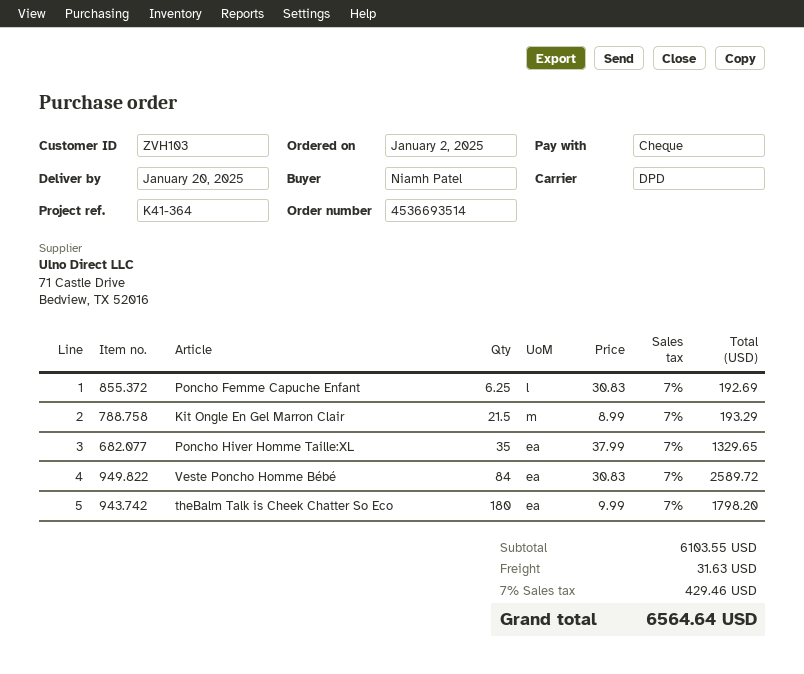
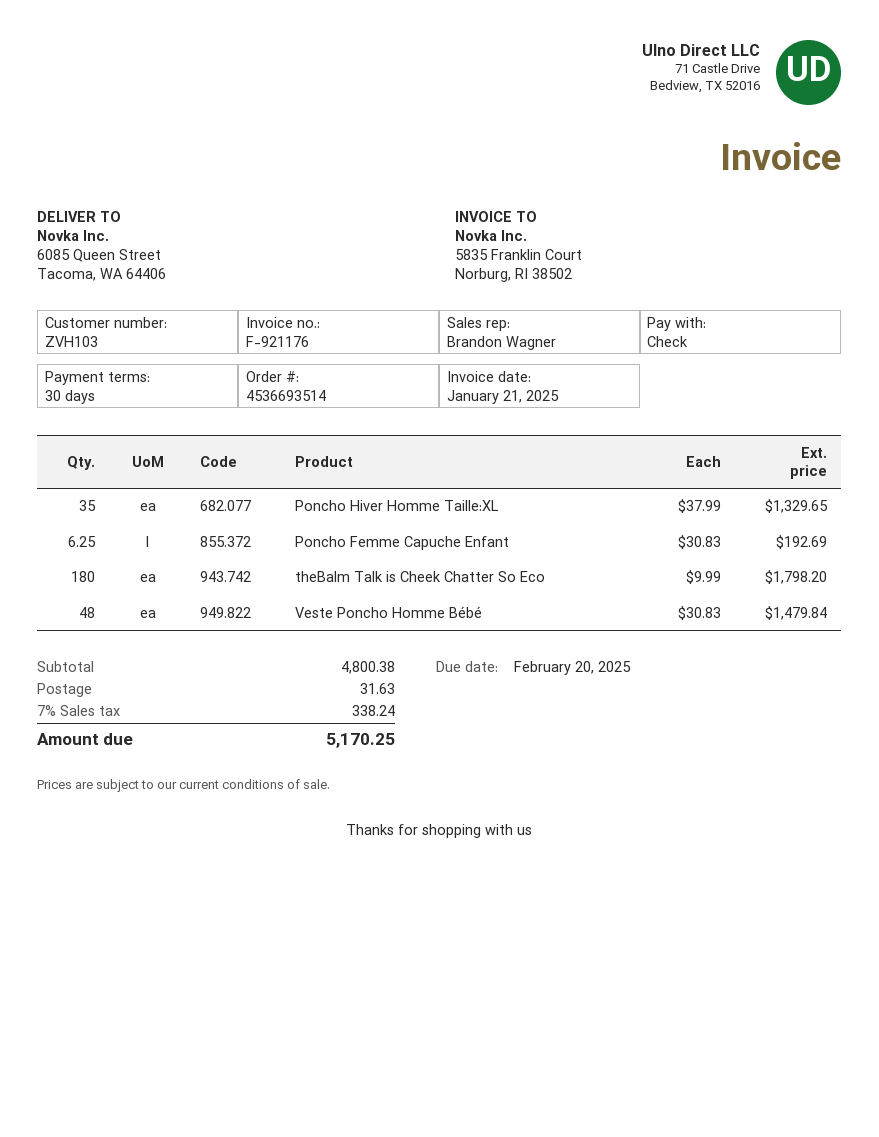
Kit Ongle En Gel Marron Clair: 21.5 x 8.99 = 193.29 -> none
Veste Poncho Homme Bébé: 84 x 30.83 = 2589.72 -> 48 x 30.83 = 1479.84
subtotal: 6103.55 -> 4800.38
tax: 7% = 429.46 -> 7% = 338.24
total: 6564.64 -> 5170.25

